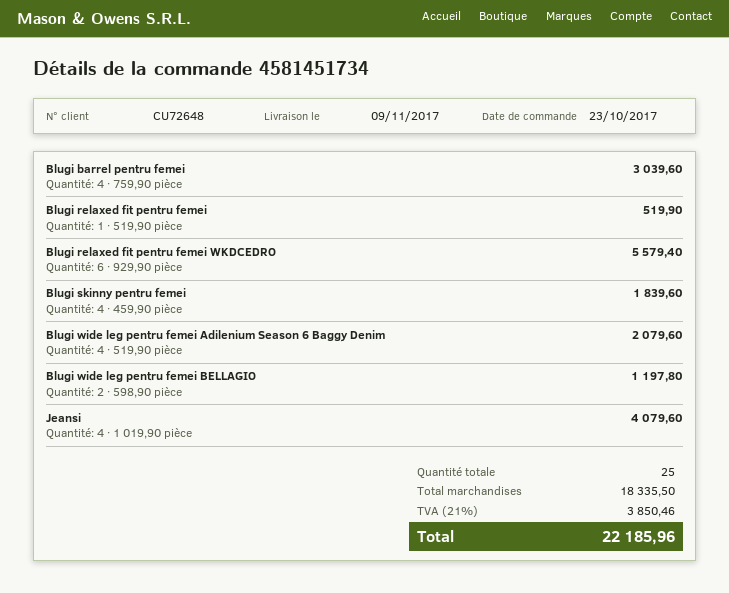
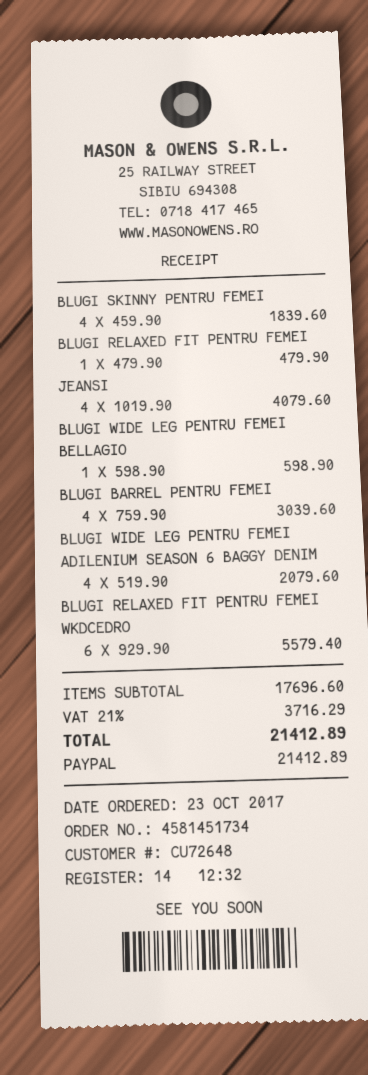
Blugi relaxed fit pentru femei: 1 x 519.90 = 519.90 -> 1 x 479.90 = 479.90
Blugi wide leg pentru femei BELLAGIO: 2 x 598.90 = 1197.80 -> 1 x 598.90 = 598.90
subtotal: 18335.50 -> 17696.60
tax: 21% = 3850.46 -> 21% = 3716.29
total: 22185.96 -> 21412.89

